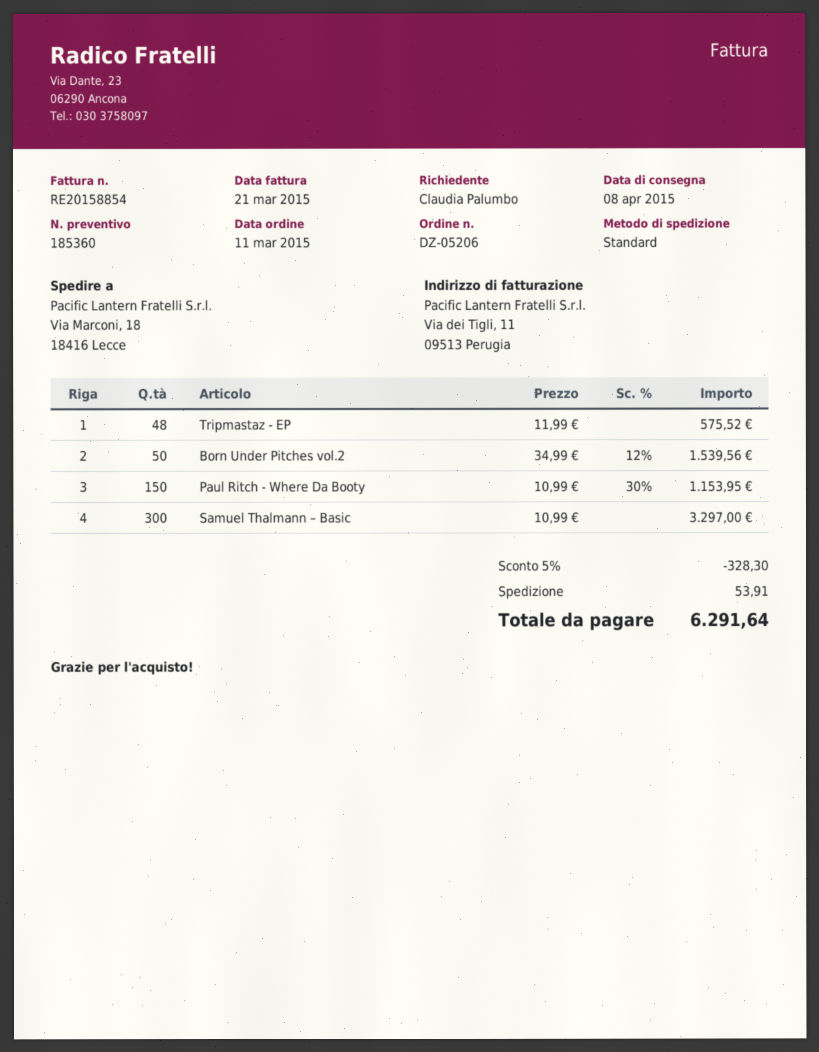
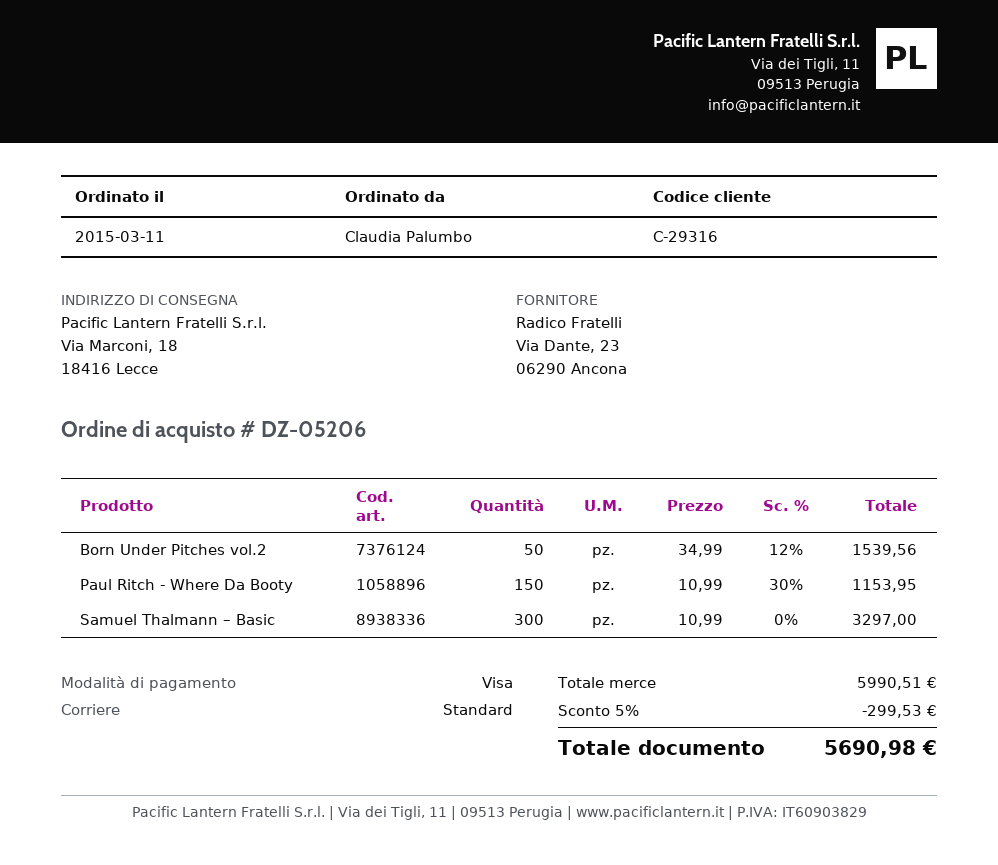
Tripmastaz - EP: 48 x 11.99 = 575.52 -> none
discount: 5% = 328.30 -> 5% = 299.53
shipping: 53.91 -> none
total: 6291.64 -> 5690.98

